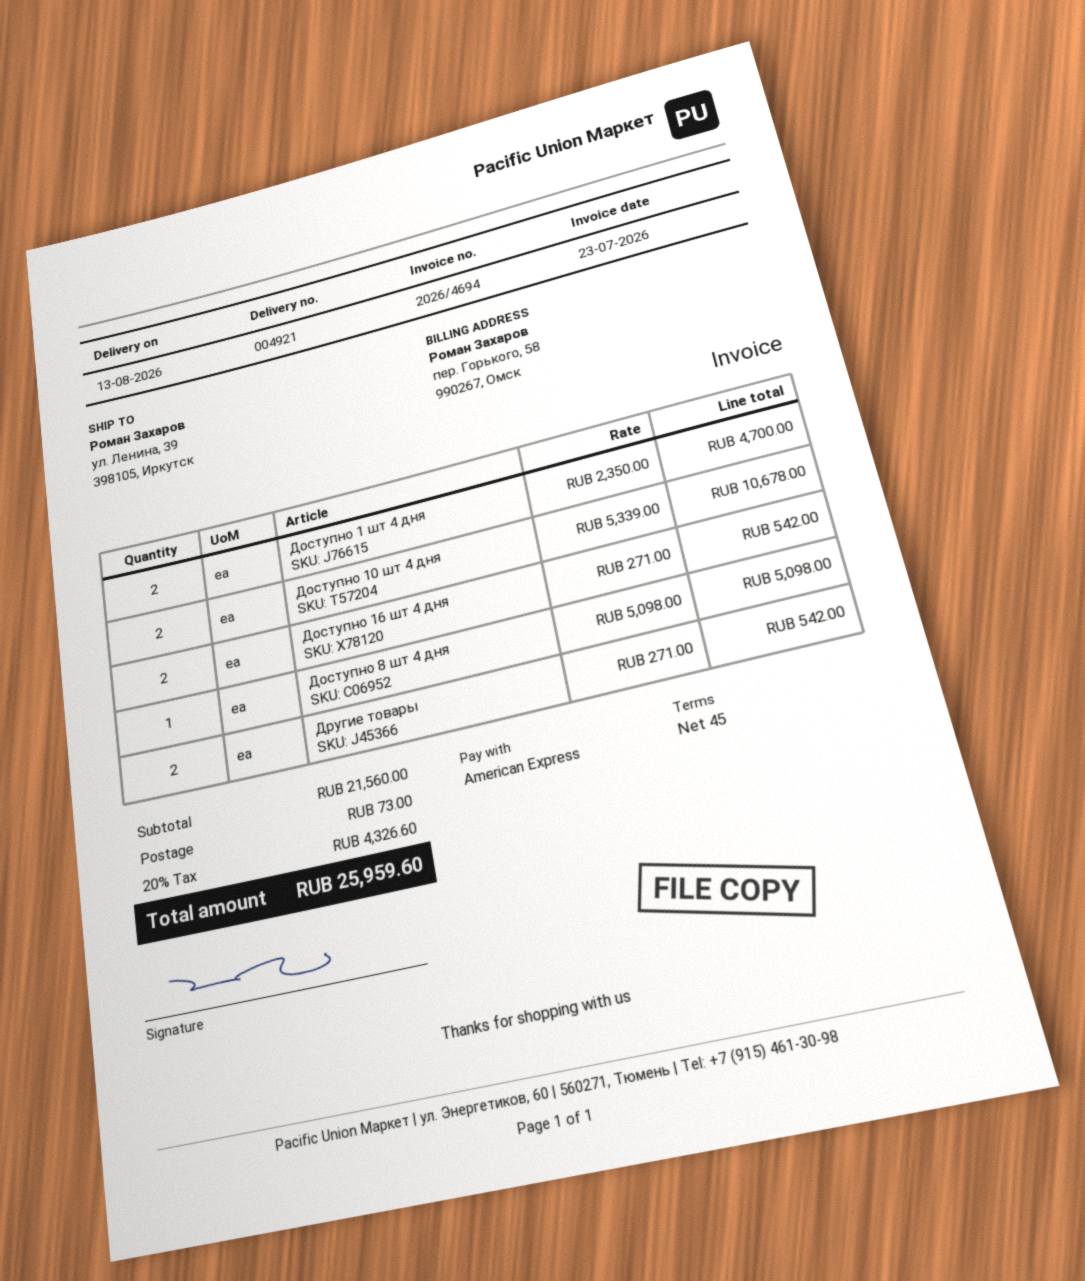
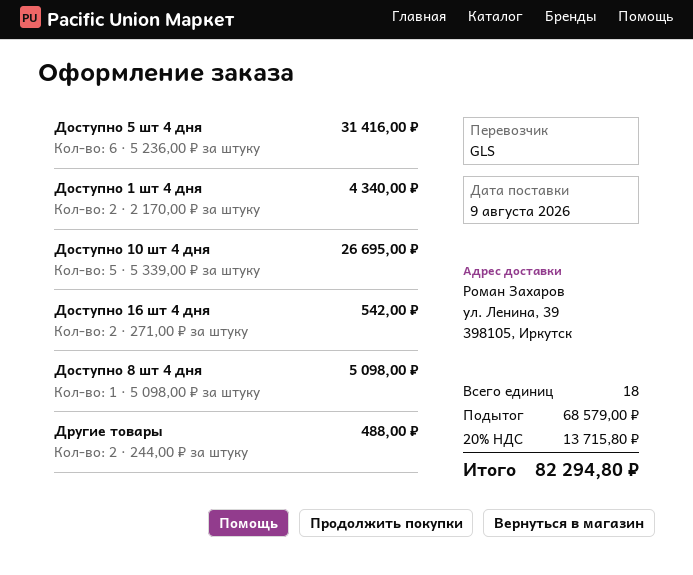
delivery date: 2026-08-13 -> 2026-08-09
Доступно 1 шт 4 дня: 2 x 2350.00 = 4700.00 -> 2 x 2170.00 = 4340.00
Доступно 10 шт 4 дня: 2 x 5339.00 = 10678.00 -> 5 x 5339.00 = 26695.00
Другие товары: 2 x 271.00 = 542.00 -> 2 x 244.00 = 488.00
Доступно 5 шт 4 дня: none -> 6 x 5236.00 = 31416.00
subtotal: 21560.00 -> 68579.00
shipping: 73.00 -> none
tax: 20% = 4326.60 -> 20% = 13715.80
total: 25959.60 -> 82294.80

